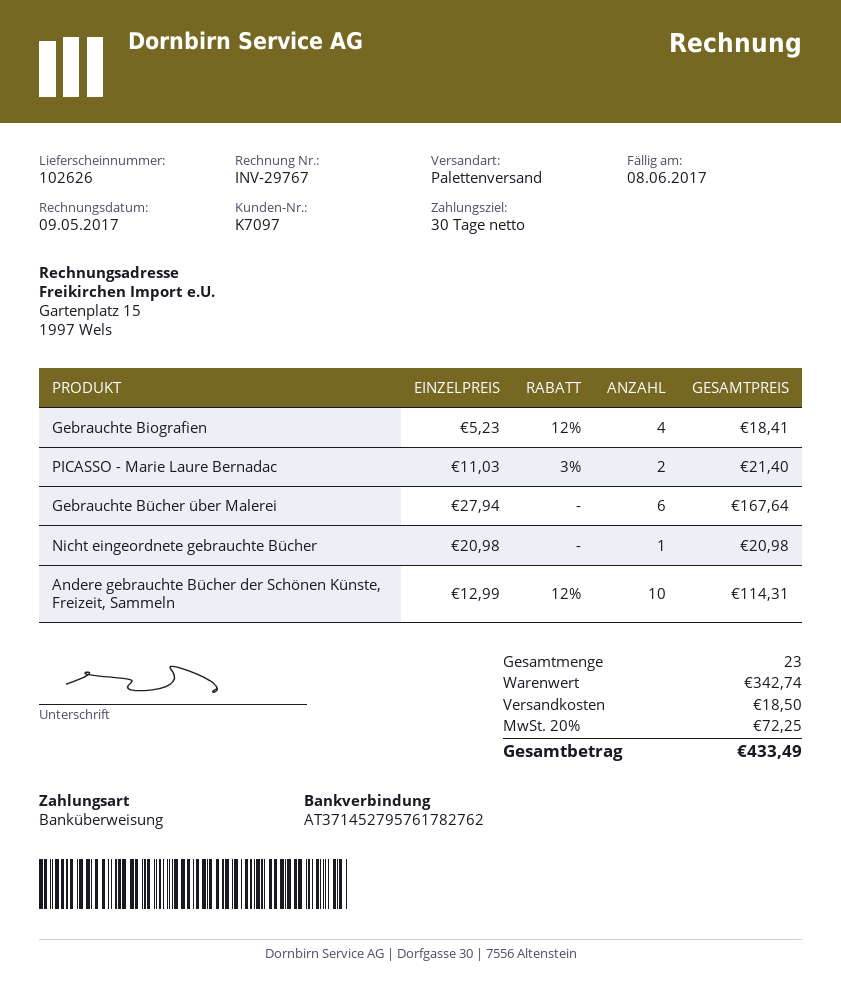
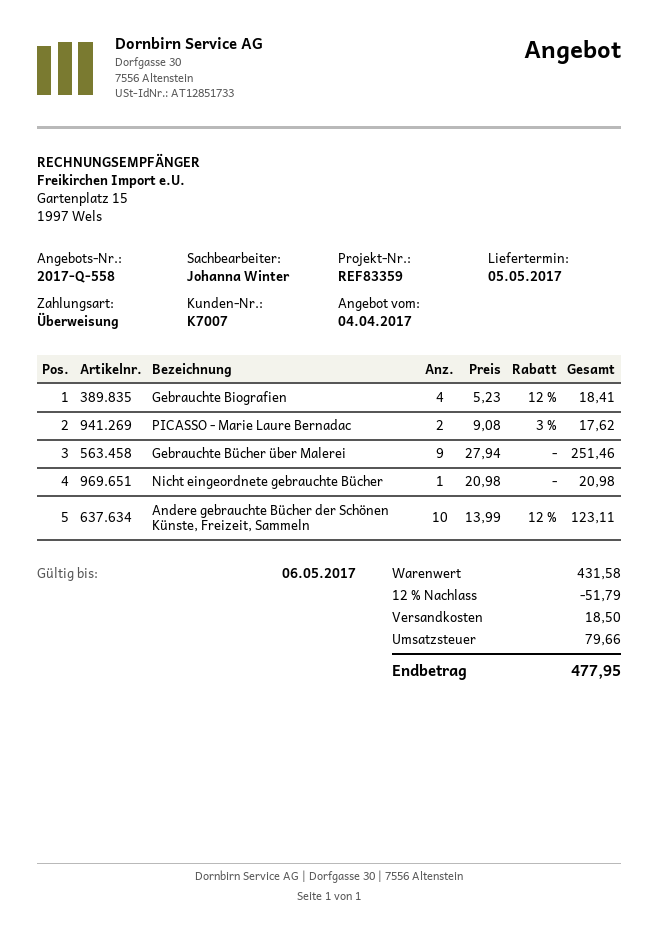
customer number: K7097 -> K7007
PICASSO - Marie Laure Bernadac: 2 x 11.03 - 3% = 21.40 -> 2 x 9.08 - 3% = 17.62
Gebrauchte Bücher über Malerei: 6 x 27.94 = 167.64 -> 9 x 27.94 = 251.46
Andere gebrauchte Bücher der Schönen Künste, Freizeit, Sammeln: 10 x 12.99 - 12% = 114.31 -> 10 x 13.99 - 12% = 123.11
subtotal: 342.74 -> 431.58
discount: none -> 12% = 51.79
tax: 72.25 -> 79.66
total: 433.49 -> 477.95

